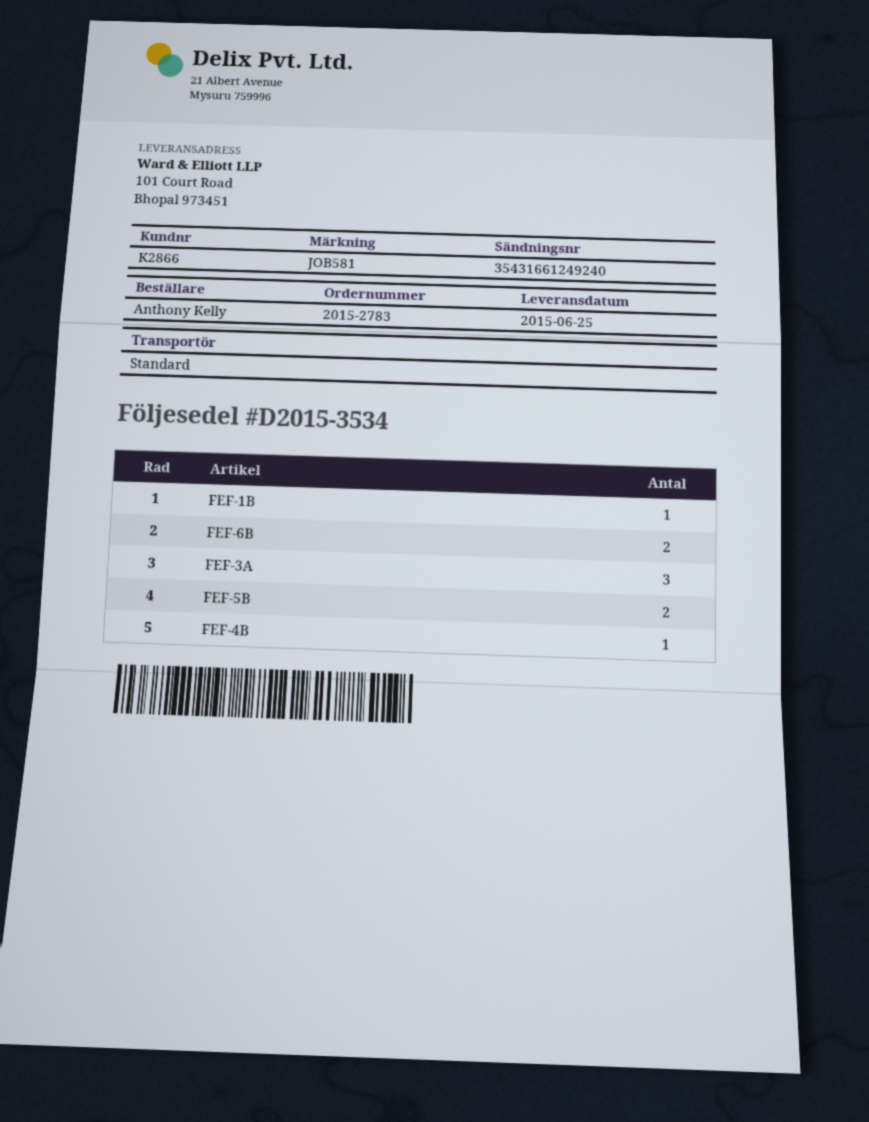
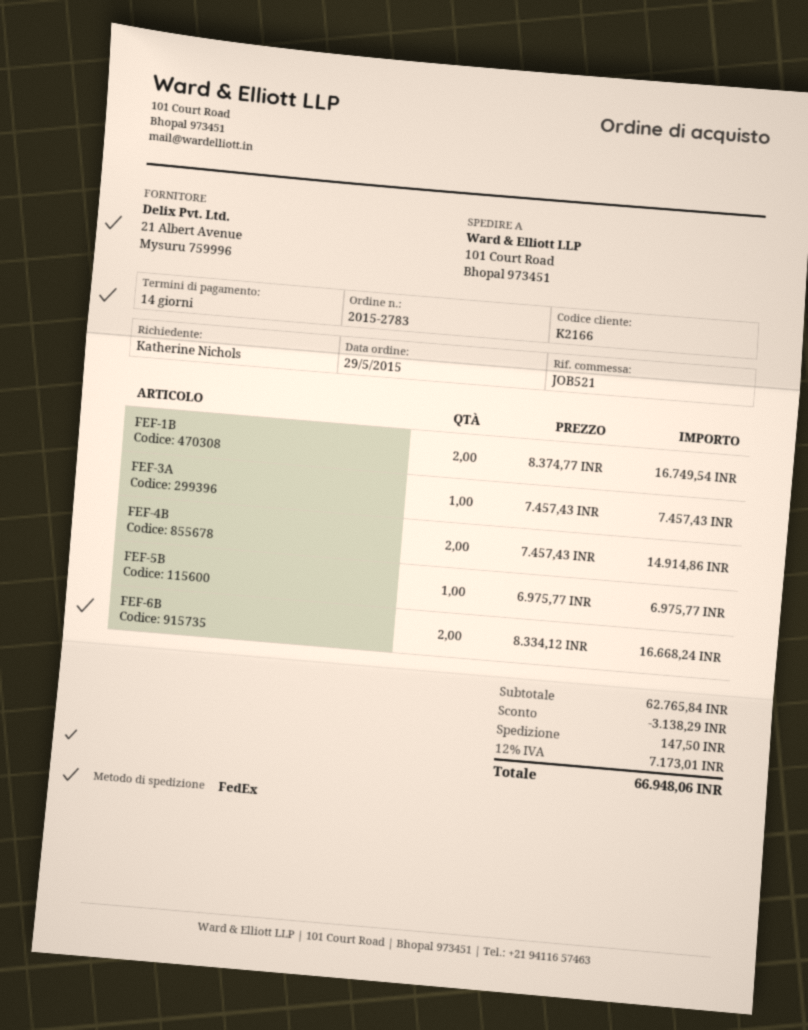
customer number: K2866 -> K2166
reference: JOB581 -> JOB521
ordered by: Anthony Kelly -> Katherine Nichols
shipping method: standard -> FedEx
FEF-1B: 1 -> 2
FEF-3A: 3 -> 1
FEF-5B: 2 -> 1
FEF-4B: 1 -> 2

